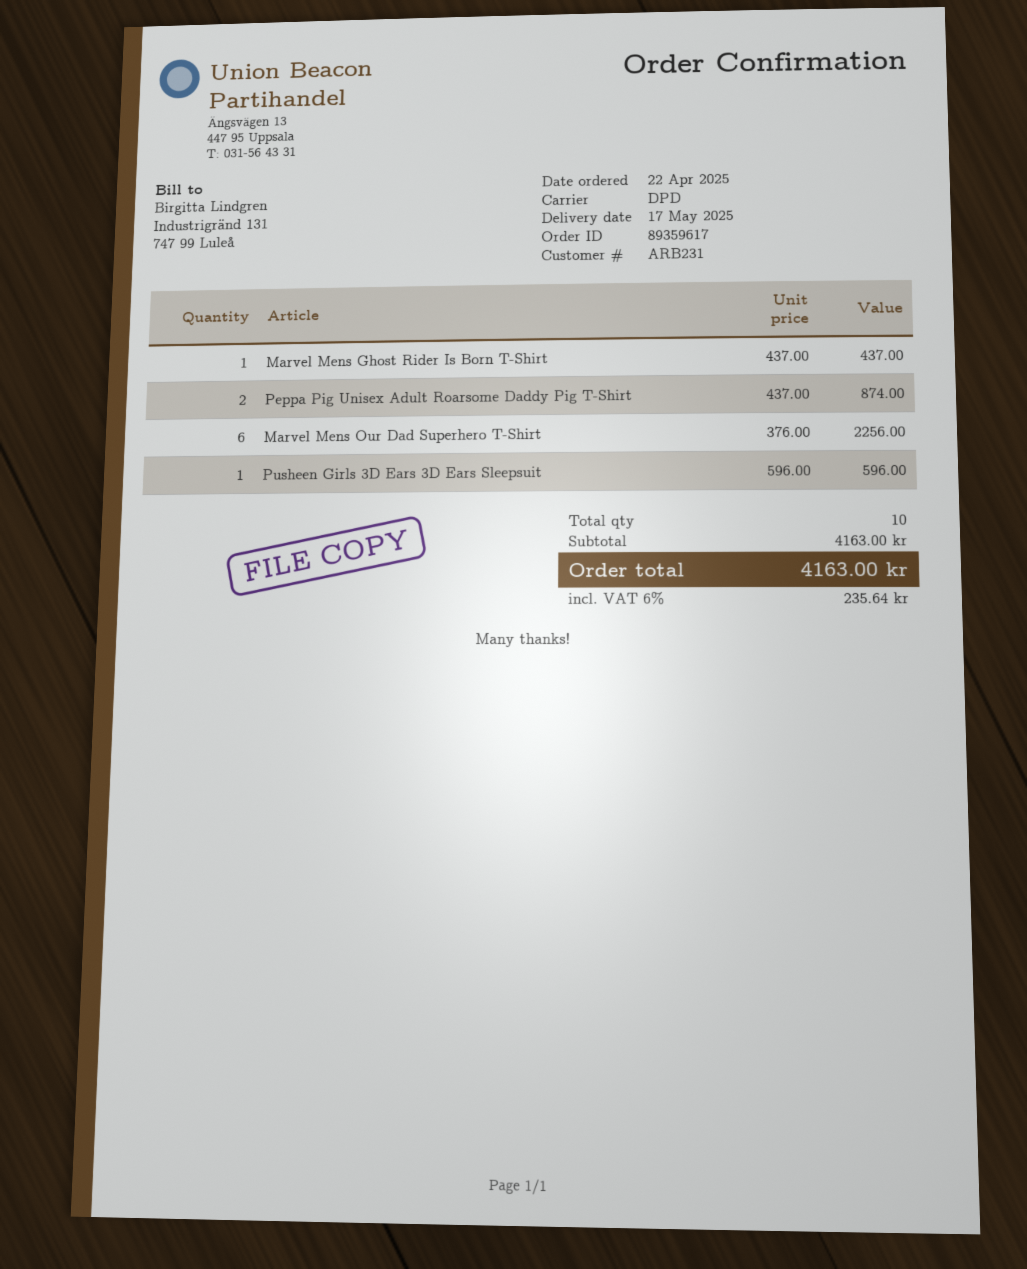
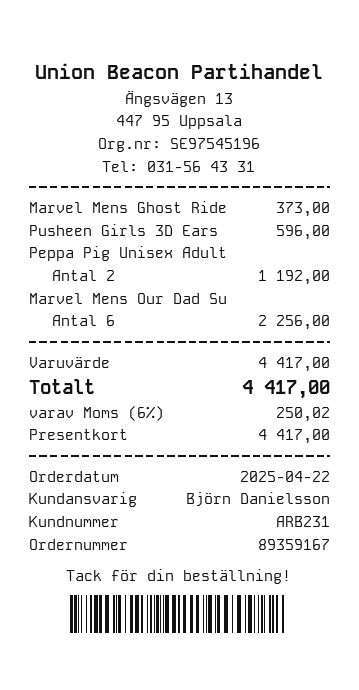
order number: 89359617 -> 89359167
Marvel Mens Ghost Rider Is Born T-Shirt: 1 for 437.00 -> 1 for 373.00
Peppa Pig Unisex Adult Roarsome Daddy Pig T-Shirt: 2 for 874.00 -> 2 for 1192.00
subtotal: 4163.00 -> 4417.00
tax: 6% = 235.64 -> 6% = 250.02
total: 4163.00 -> 4417.00

